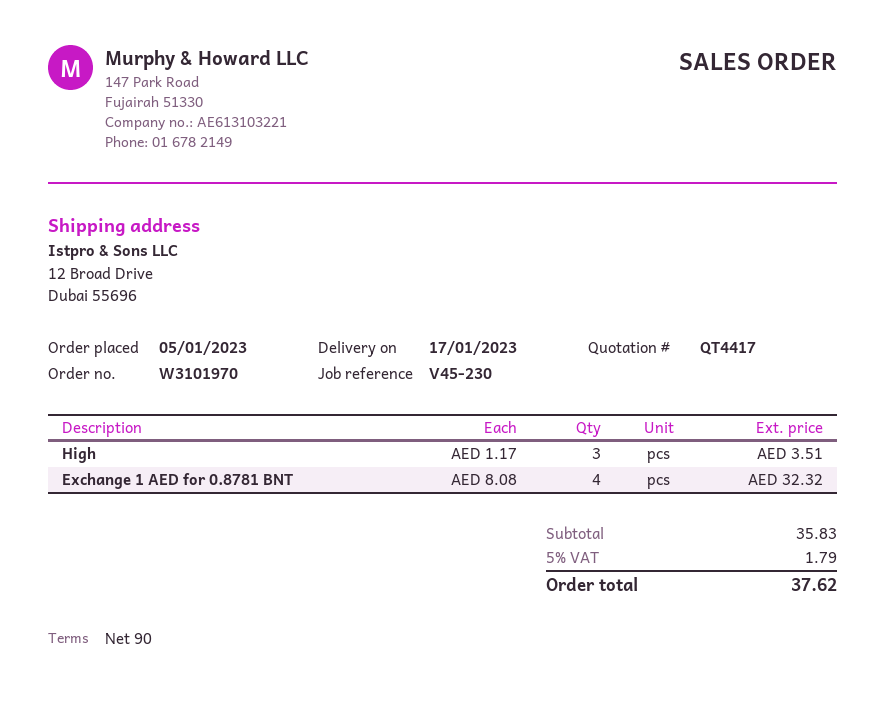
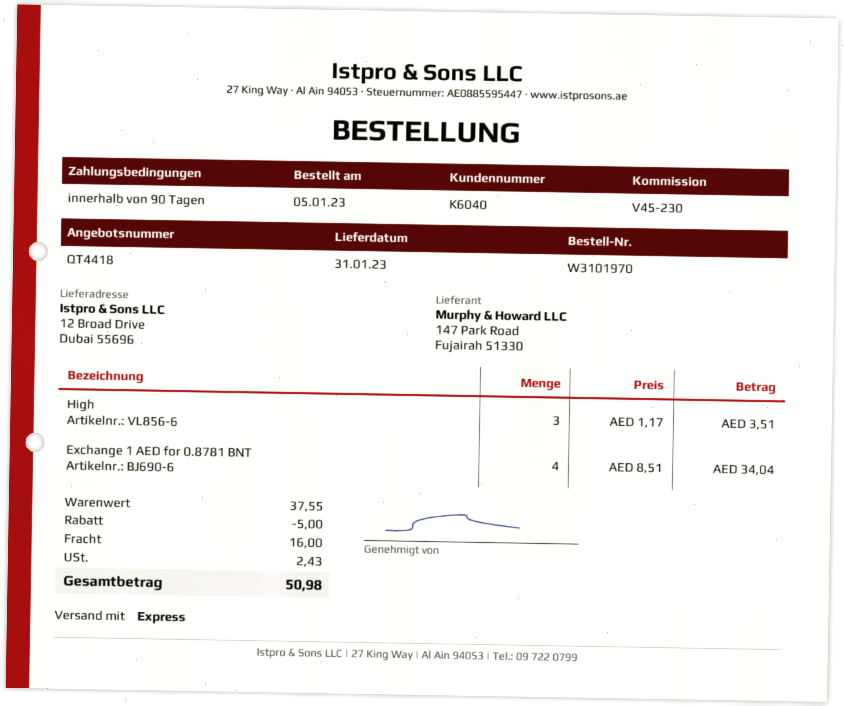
quote number: QT4417 -> QT4418
delivery date: 2023-01-17 -> 2023-01-31
Exchange 1 AED for 0.8781 BNT: 4 x 8.08 = 32.32 -> 4 x 8.51 = 34.04
subtotal: 35.83 -> 37.55
discount: none -> 5.00
shipping: none -> 16.00
tax: 1.79 -> 2.43
total: 37.62 -> 50.98

